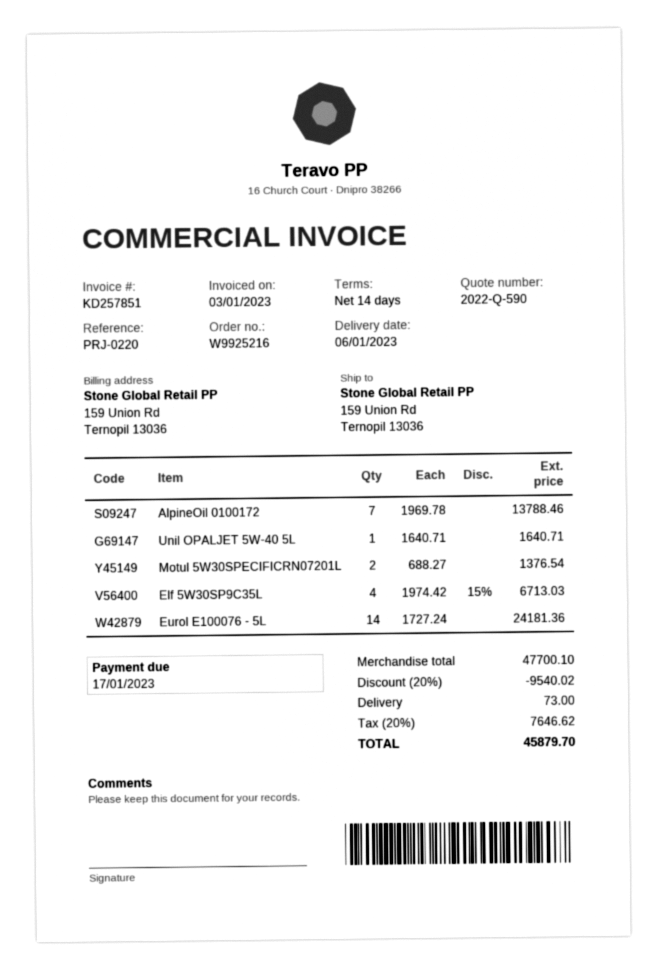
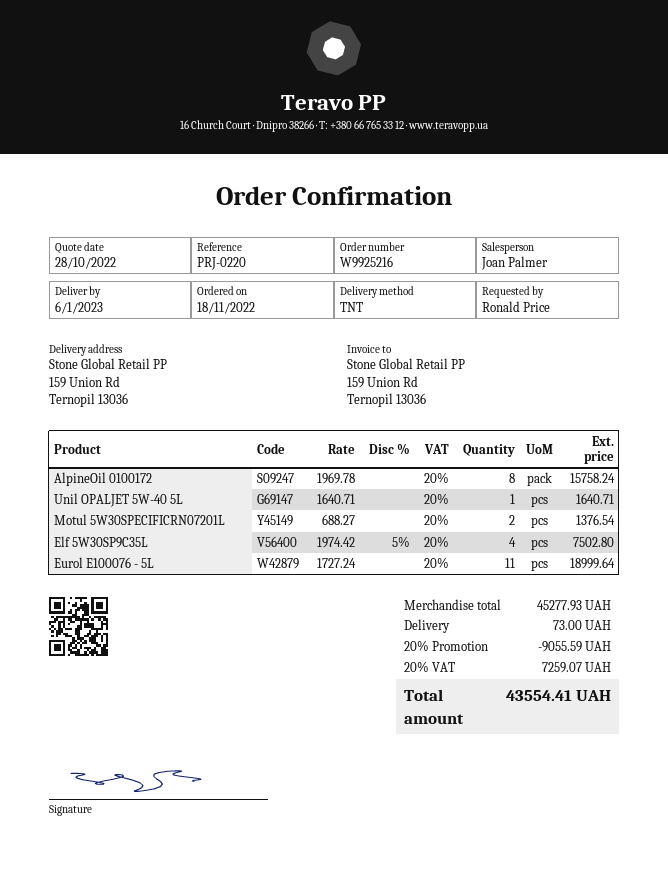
AlpineOil 0100172: 7 x 1969.78 = 13788.46 -> 8 x 1969.78 = 15758.24
Elf 5W30SP9C35L: 4 x 1974.42 - 15% = 6713.03 -> 4 x 1974.42 - 5% = 7502.80
Eurol E100076 - 5L: 14 x 1727.24 = 24181.36 -> 11 x 1727.24 = 18999.64
subtotal: 47700.10 -> 45277.93
discount: 20% = 9540.02 -> 20% = 9055.59
tax: 20% = 7646.62 -> 20% = 7259.07
total: 45879.70 -> 43554.41

